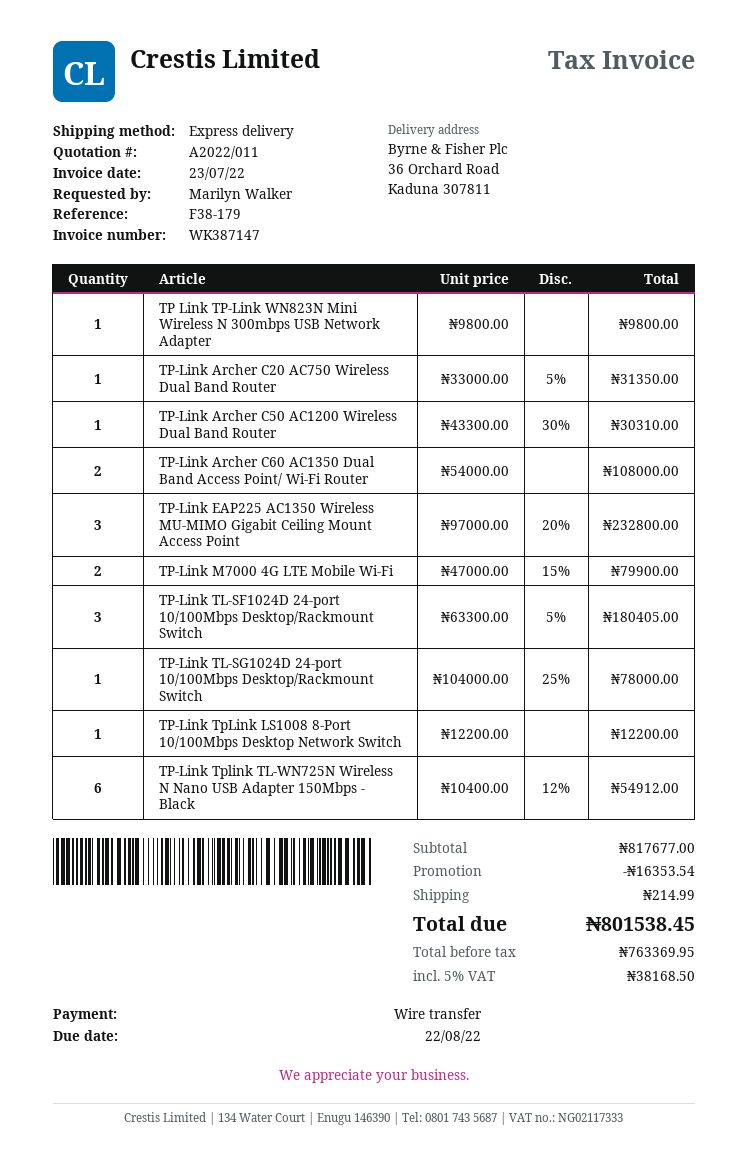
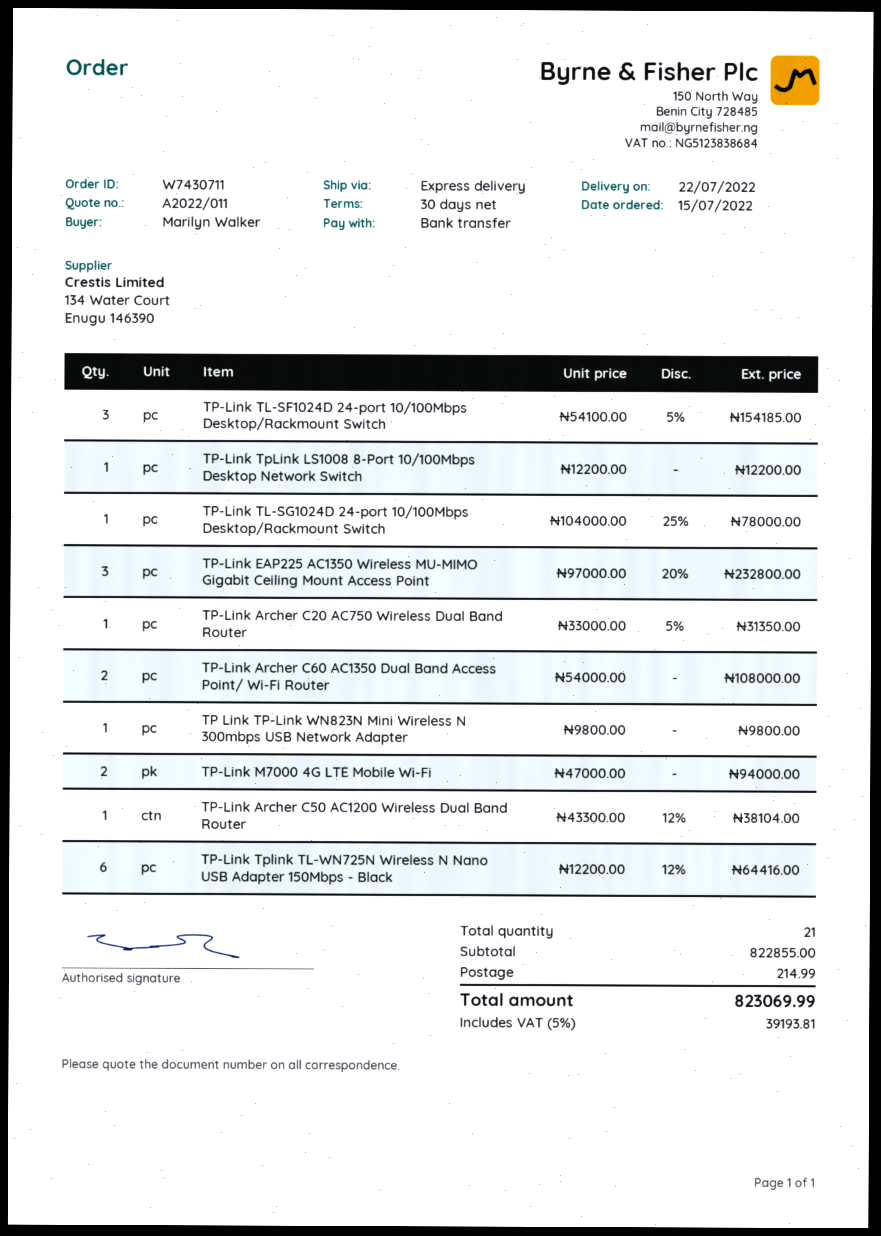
TP-Link Archer C50 AC1200 Wireless Dual Band Router: 1 x 43300.00 - 30% = 30310.00 -> 1 x 43300.00 - 12% = 38104.00
TP-Link M7000 4G LTE Mobile Wi-Fi: 2 x 47000.00 - 15% = 79900.00 -> 2 x 47000.00 = 94000.00
TP-Link TL-SF1024D 24-port 10/100Mbps Desktop/Rackmount Switch: 3 x 63300.00 - 5% = 180405.00 -> 3 x 54100.00 - 5% = 154185.00
TP-Link Tplink TL-WN725N Wireless N Nano USB Adapter 150Mbps - Black: 6 x 10400.00 - 12% = 54912.00 -> 6 x 12200.00 - 12% = 64416.00
subtotal: 817677.00 -> 822855.00
discount: 16353.54 -> none
tax: 5% = 38168.50 -> 5% = 39193.81
total: 801538.45 -> 823069.99

